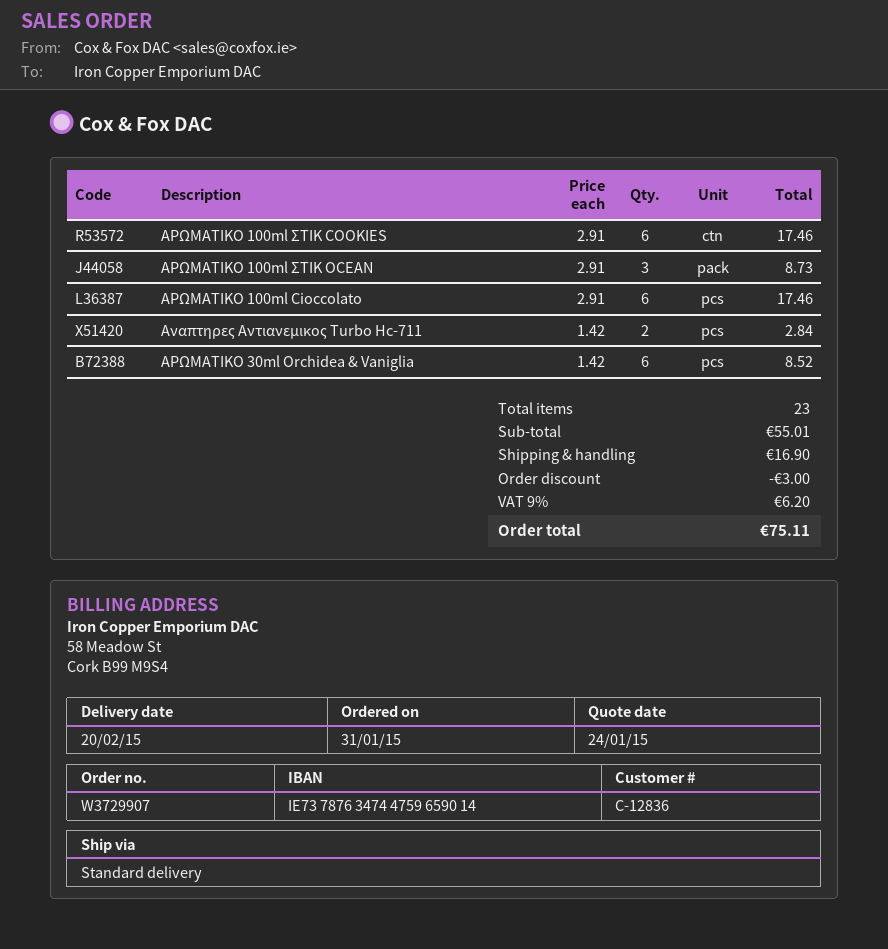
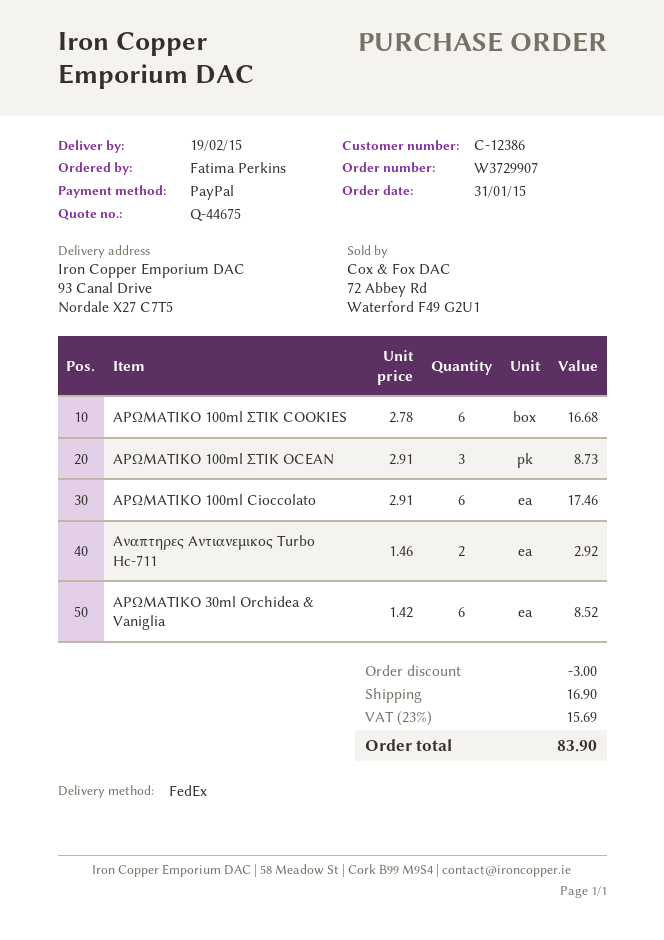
delivery date: 2015-02-20 -> 2015-02-19
customer number: C-12836 -> C-12386
shipping method: standard -> FedEx
ΑΡΩΜΑΤΙΚΟ 100ml ΣΤΙΚ CΟΟKIES: 6 x 2.91 = 17.46 -> 6 x 2.78 = 16.68
Αναπτηρες Αντιανεμικος Turbo Hc-711: 2 x 1.42 = 2.84 -> 2 x 1.46 = 2.92
tax: 9% = 6.20 -> 23% = 15.69
total: 75.11 -> 83.90

